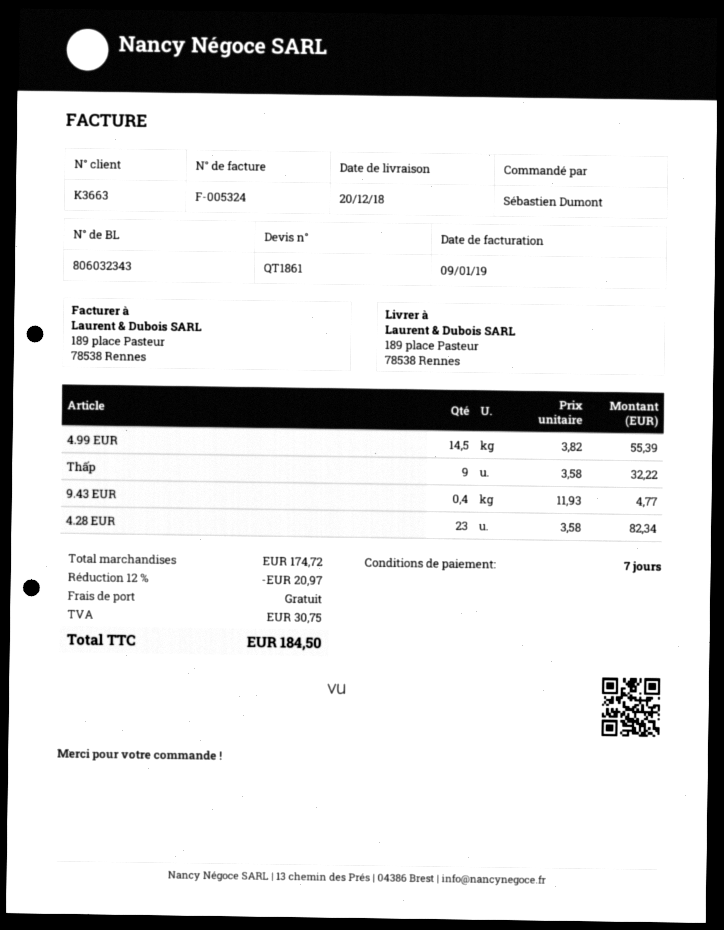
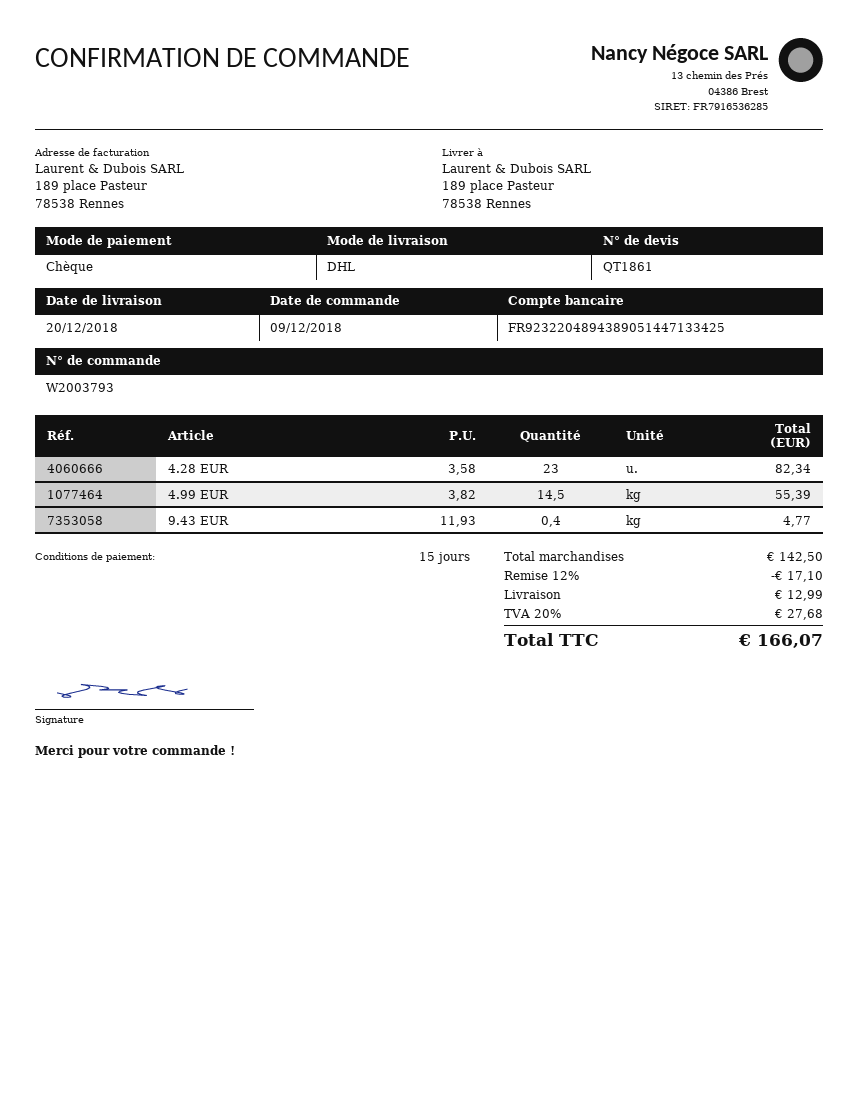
payment terms: 7 days -> 15 days
Thấp: 9 x 3.58 = 32.22 -> none
subtotal: 174.72 -> 142.50
discount: 12% = 20.97 -> 12% = 17.10
shipping: 0.00 -> 12.99
tax: 30.75 -> 27.68
total: 184.50 -> 166.07

